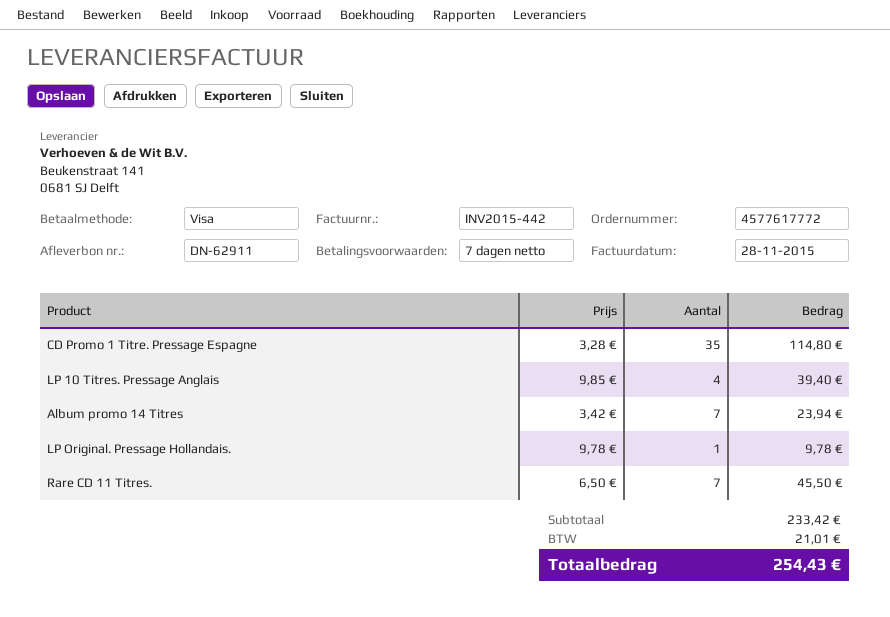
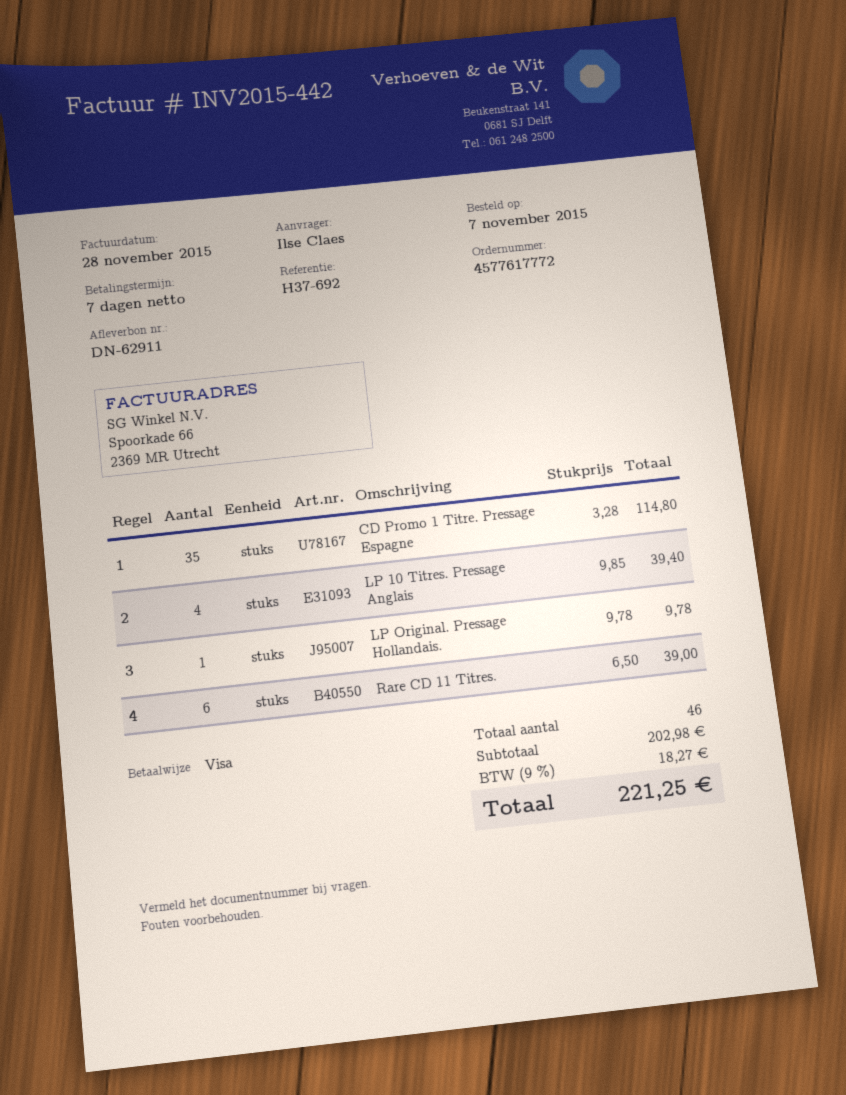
Album promo 14 Titres: 7 x 3.42 = 23.94 -> none
Rare CD 11 Titres.: 7 x 6.50 = 45.50 -> 6 x 6.50 = 39.00
subtotal: 233.42 -> 202.98
tax: 21.01 -> 18.27
total: 254.43 -> 221.25

